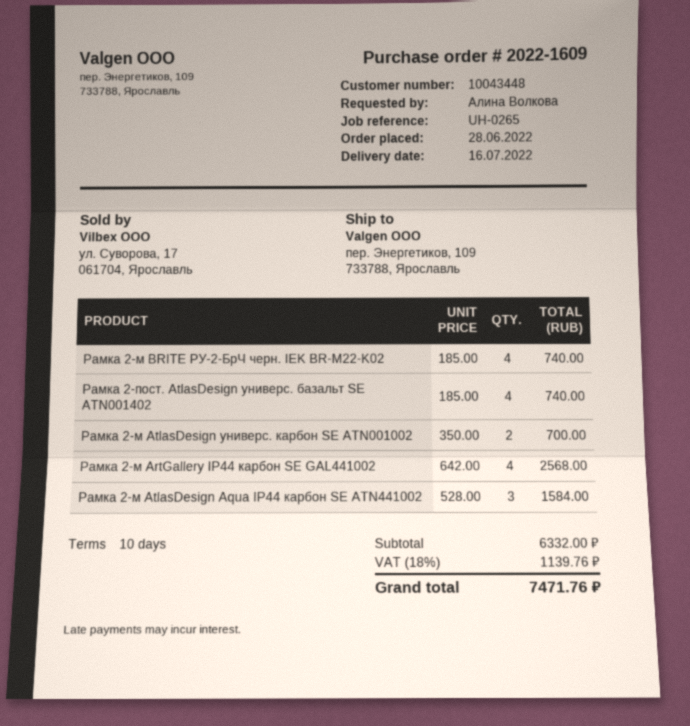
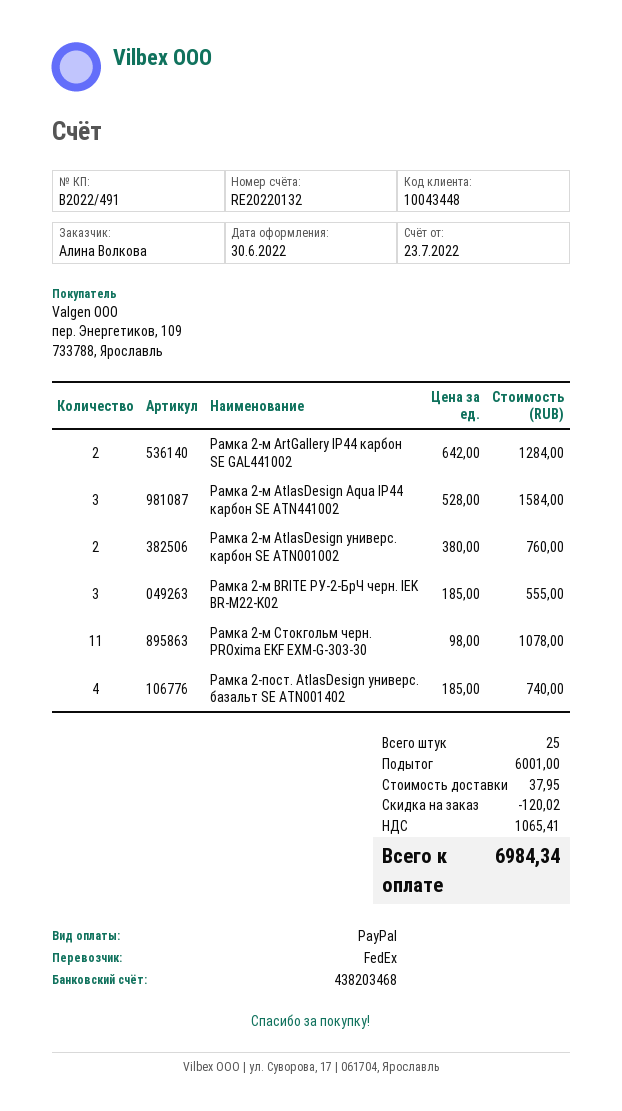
order date: 2022-06-28 -> 2022-06-30
Рамка 2-м BRITE РУ-2-БрЧ черн. IEK BR-M22-K02: 4 x 185.00 = 740.00 -> 3 x 185.00 = 555.00
Рамка 2-м AtlasDesign универс. карбон SE ATN001002: 2 x 350.00 = 700.00 -> 2 x 380.00 = 760.00
Рамка 2-м ArtGallery IP44 карбон SE GAL441002: 4 x 642.00 = 2568.00 -> 2 x 642.00 = 1284.00
Рамка 2-м Стокгольм черн. PROxima EKF EXM-G-303-30: none -> 11 x 98.00 = 1078.00
subtotal: 6332.00 -> 6001.00
discount: none -> 120.02
shipping: none -> 37.95
tax: 1139.76 -> 1065.41
total: 7471.76 -> 6984.34

